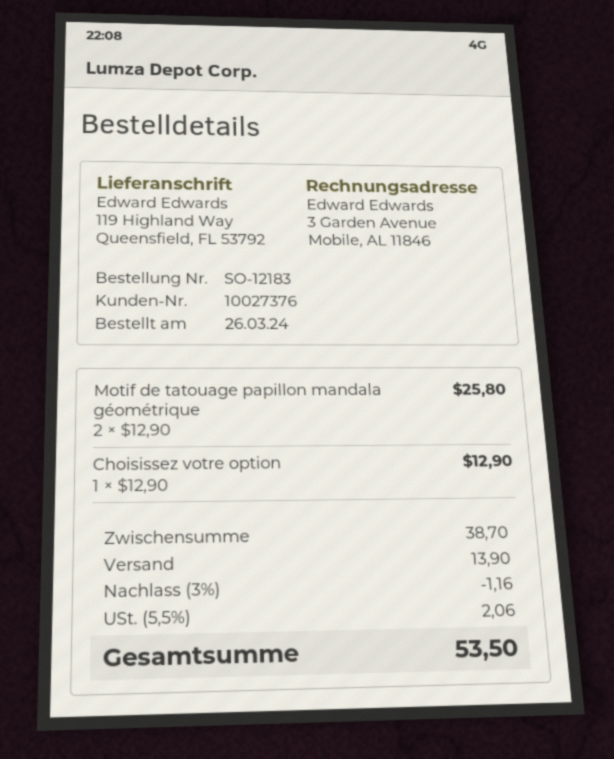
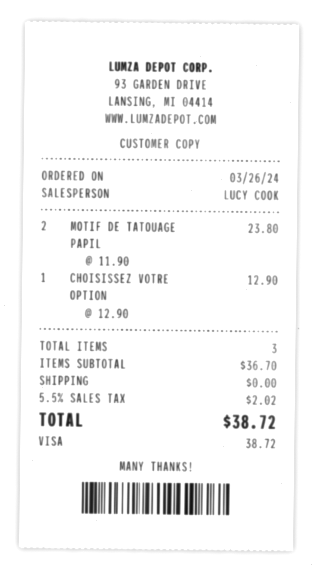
Motif de tatouage papillon mandala géométrique: 2 x 12.90 = 25.80 -> 2 x 11.90 = 23.80
subtotal: 38.70 -> 36.70
discount: 3% = 1.16 -> none
shipping: 13.90 -> 0.00
tax: 5.5% = 2.06 -> 5.5% = 2.02
total: 53.50 -> 38.72

